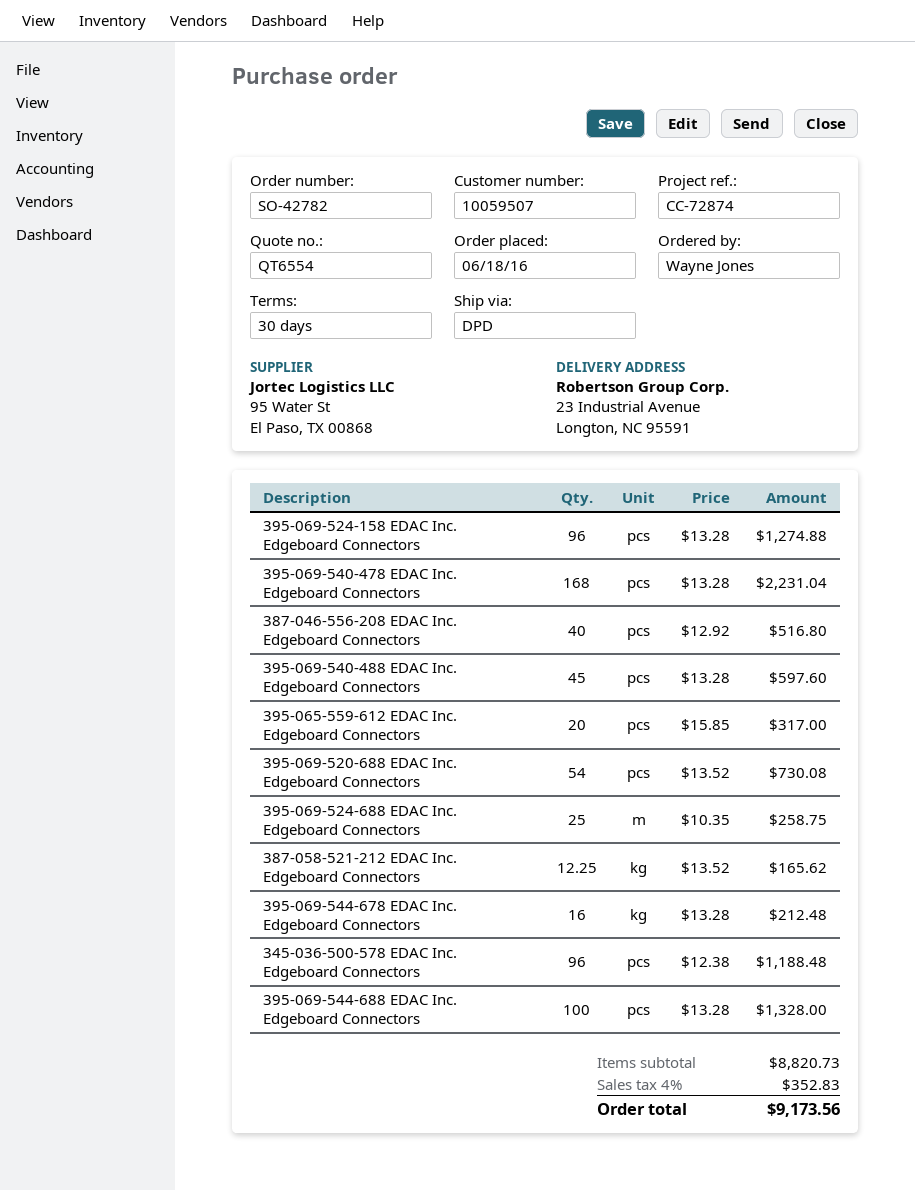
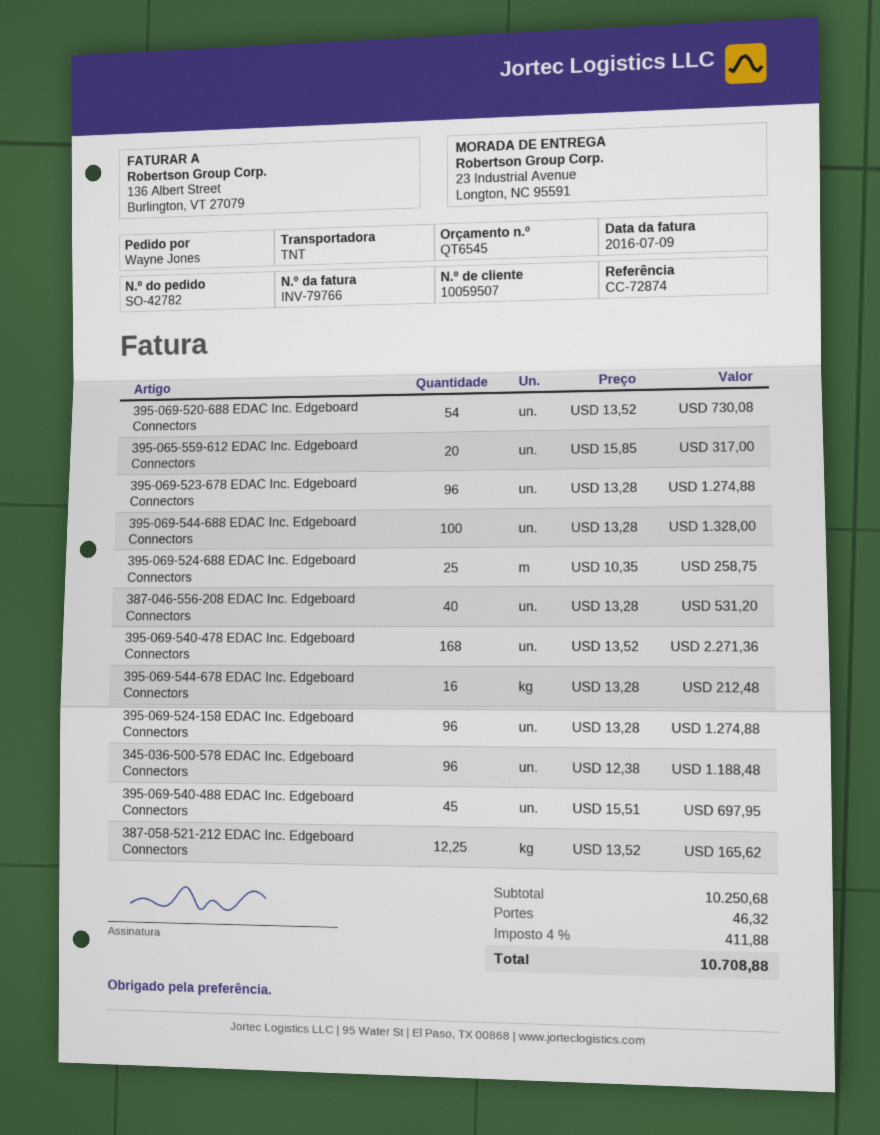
quote number: QT6554 -> QT6545
shipping method: DPD -> TNT
395-069-540-478 EDAC Inc. Edgeboard Connectors: 168 x 13.28 = 2231.04 -> 168 x 13.52 = 2271.36
387-046-556-208 EDAC Inc. Edgeboard Connectors: 40 x 12.92 = 516.80 -> 40 x 13.28 = 531.20
395-069-540-488 EDAC Inc. Edgeboard Connectors: 45 x 13.28 = 597.60 -> 45 x 15.51 = 697.95
395-069-523-678 EDAC Inc. Edgeboard Connectors: none -> 96 x 13.28 = 1274.88
subtotal: 8820.73 -> 10250.68
shipping: none -> 46.32
tax: 4% = 352.83 -> 4% = 411.88
total: 9173.56 -> 10708.88

